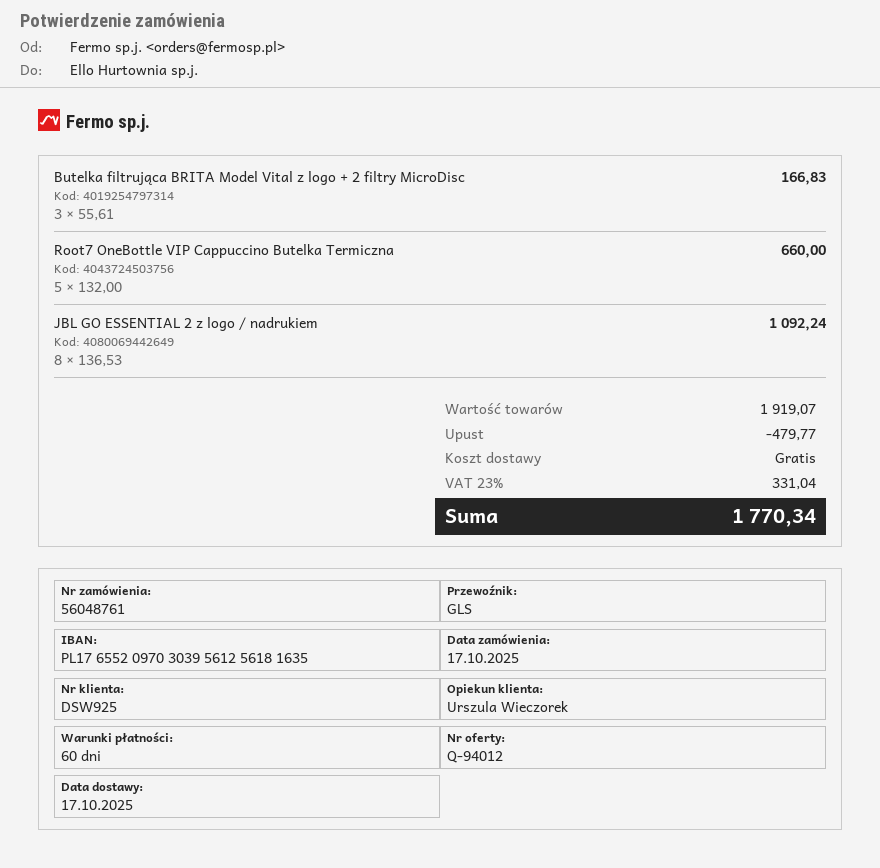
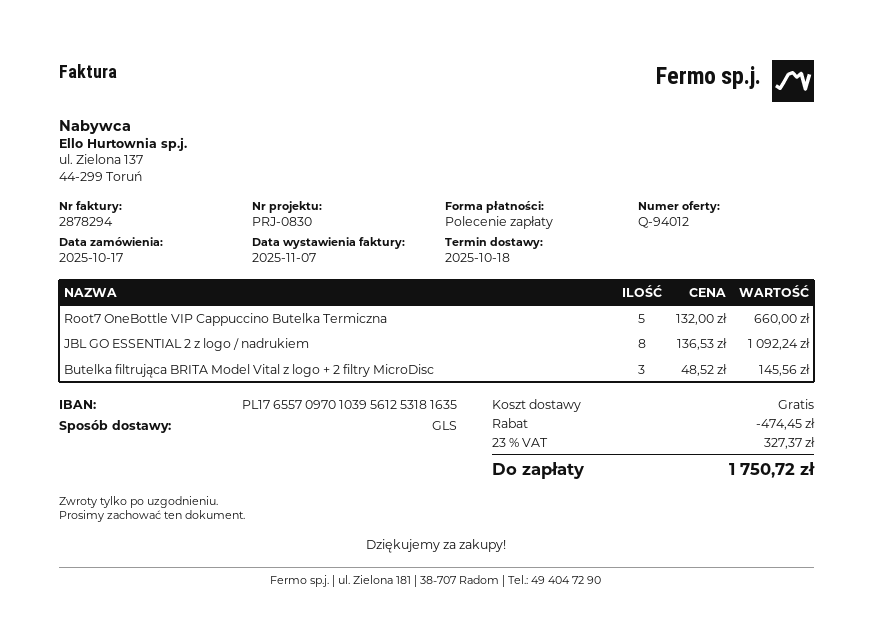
delivery date: 2025-10-17 -> 2025-10-18
bank account: PL17655209703039561256181635 -> PL17655709701039561253181635
Butelka filtrująca BRITA Model Vital z logo + 2 filtry MicroDisc: 3 x 55.61 = 166.83 -> 3 x 48.52 = 145.56
discount: 479.77 -> 474.45
tax: 23% = 331.04 -> 23% = 327.37
total: 1770.34 -> 1750.72

